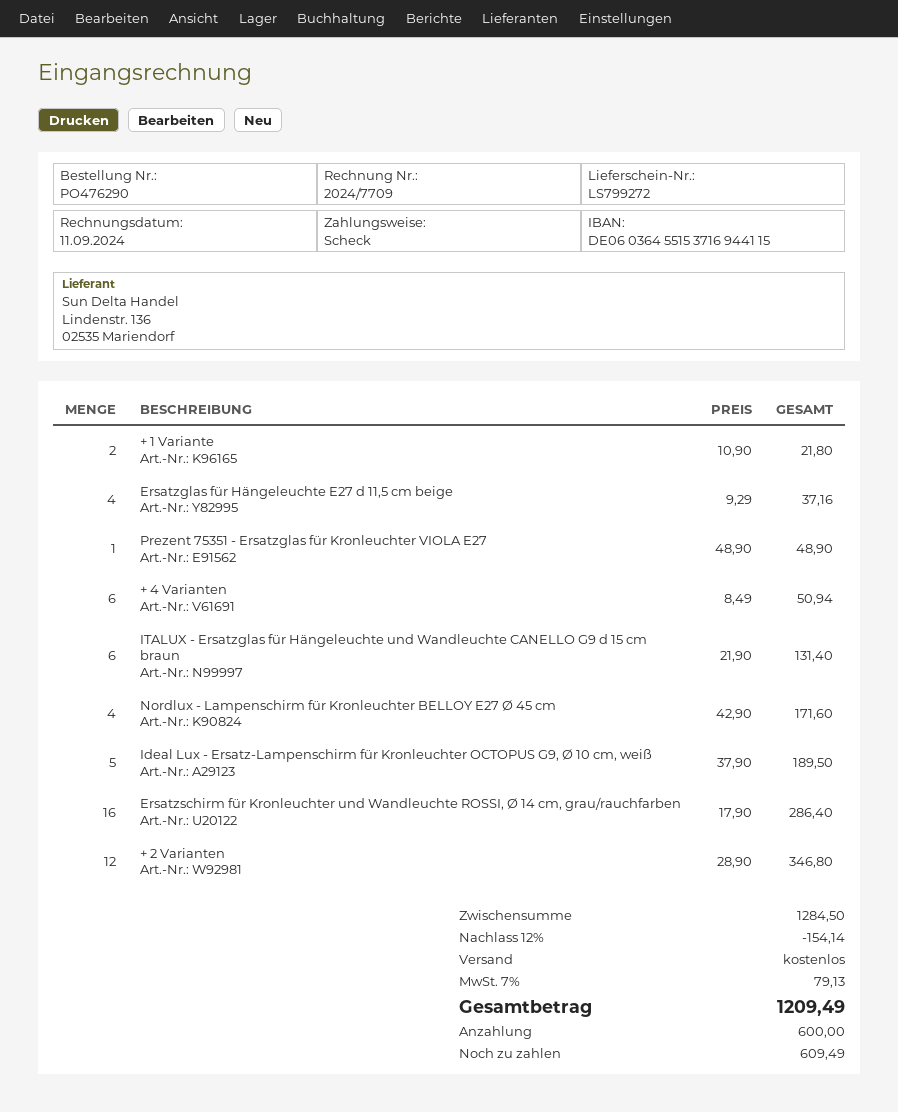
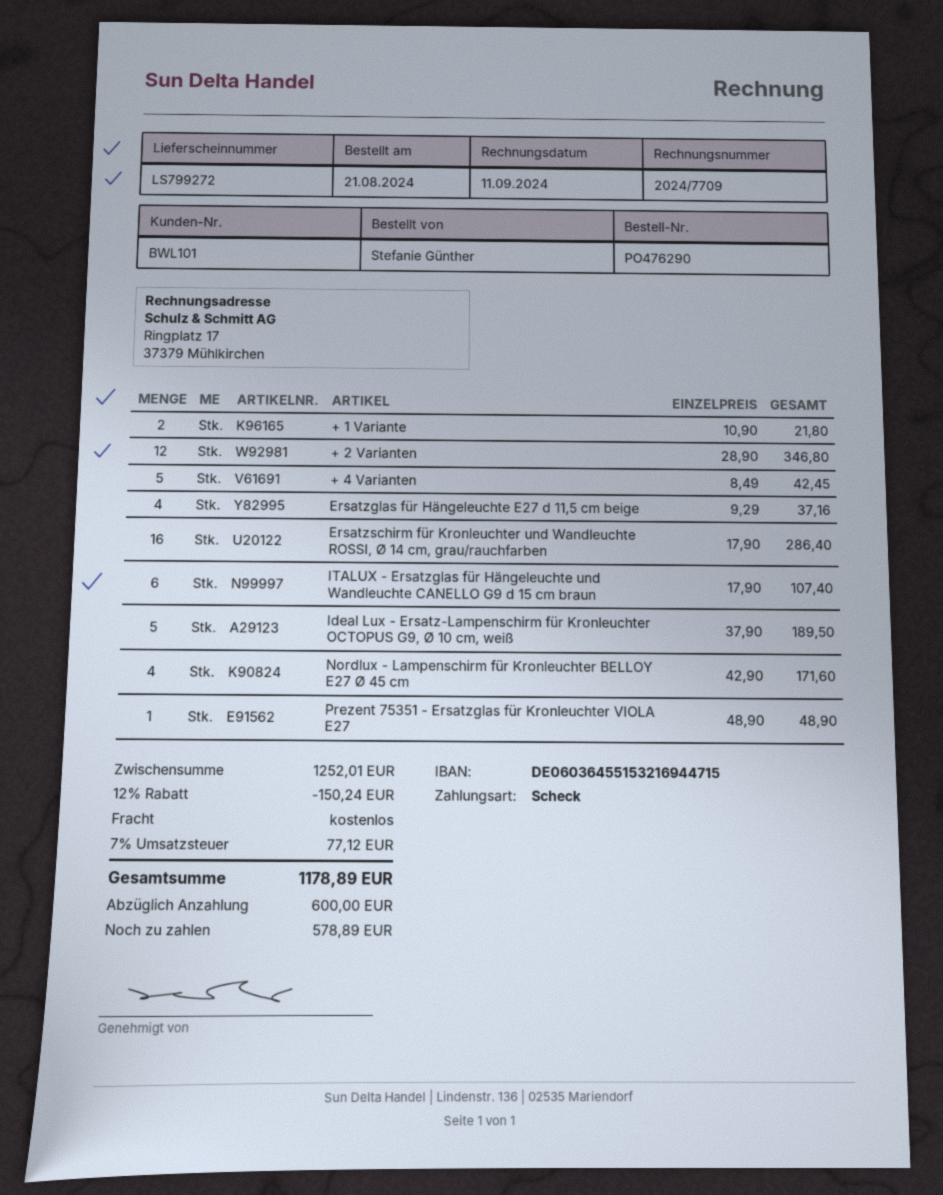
bank account: DE06036455153716944115 -> DE06036455153216944715
+ 4 Varianten: 6 x 8.49 = 50.94 -> 5 x 8.49 = 42.45
ITALUX - Ersatzglas für Hängeleuchte und Wandleuchte CANELLO G9 d 15 cm braun: 6 x 21.90 = 131.40 -> 6 x 17.90 = 107.40
subtotal: 1284.50 -> 1252.01
discount: 12% = 154.14 -> 12% = 150.24
tax: 7% = 79.13 -> 7% = 77.12
total: 1209.49 -> 1178.89
balance: 609.49 -> 578.89

